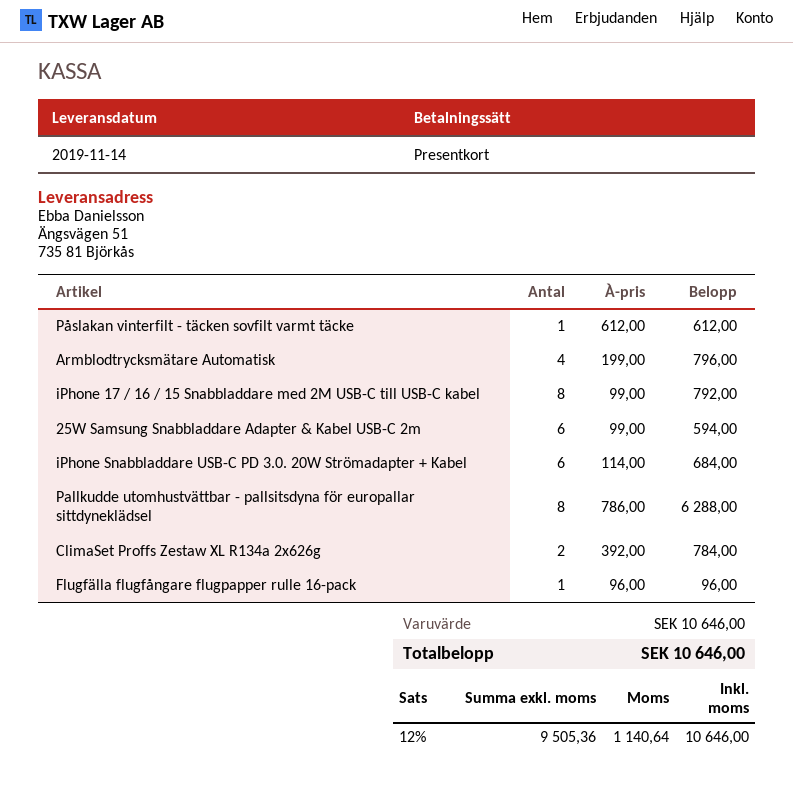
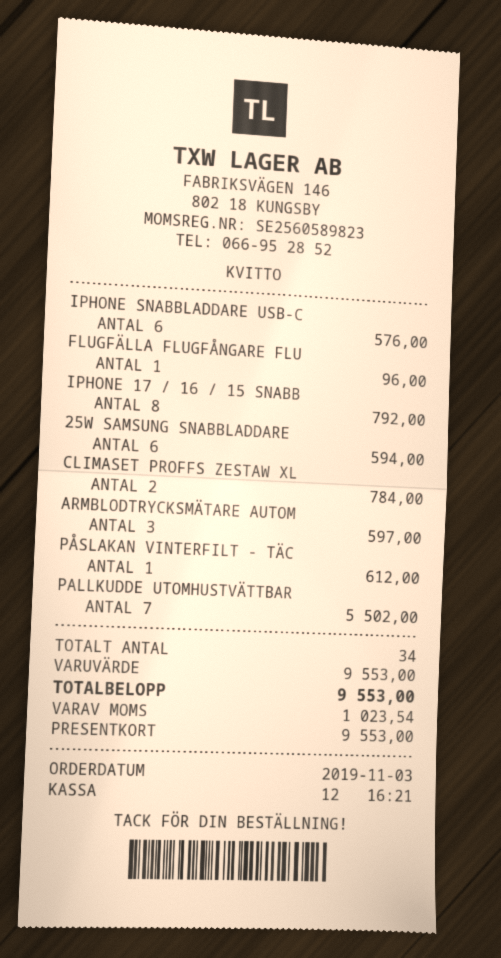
Armblodtrycksmätare Automatisk: 4 for 796.00 -> 3 for 597.00
iPhone Snabbladdare USB-C PD 3.0. 20W Strömadapter + Kabel: 6 for 684.00 -> 6 for 576.00
Pallkudde utomhustvättbar - pallsitsdyna för europallar sittdyneklädsel: 8 for 6288.00 -> 7 for 5502.00
subtotal: 10646.00 -> 9553.00
tax: 1140.64 -> 1023.54
total: 10646.00 -> 9553.00

